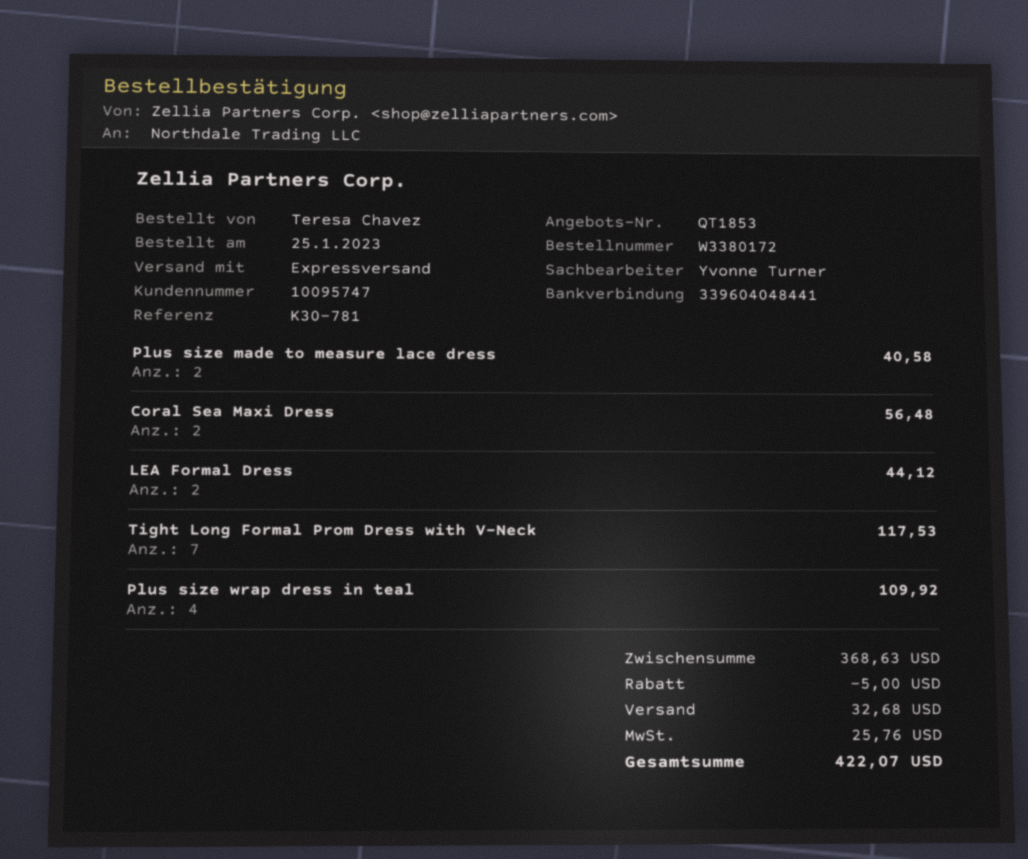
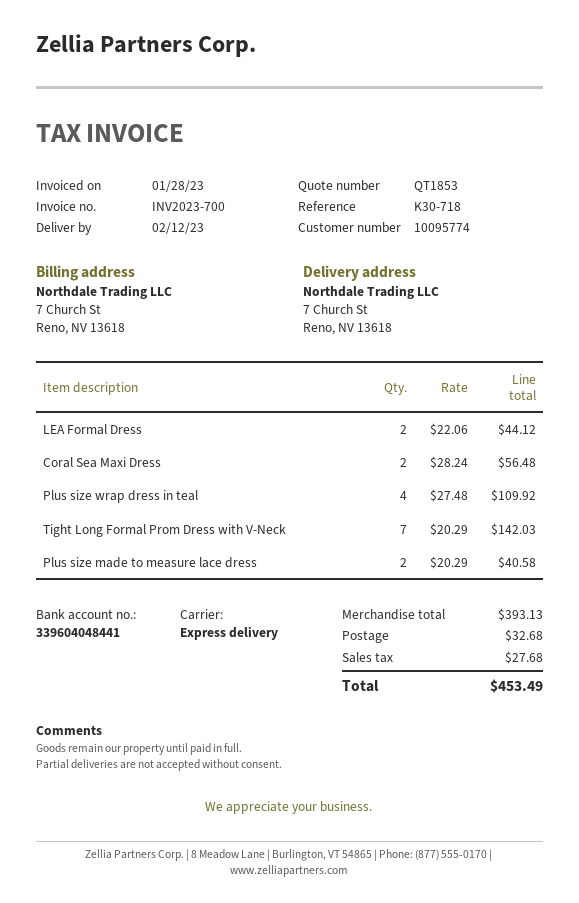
customer number: 10095747 -> 10095774
reference: K30-781 -> K30-718
Tight Long Formal Prom Dress with V-Neck: 7 for 117.53 -> 7 for 142.03
subtotal: 368.63 -> 393.13
discount: 5.00 -> none
tax: 25.76 -> 27.68
total: 422.07 -> 453.49

